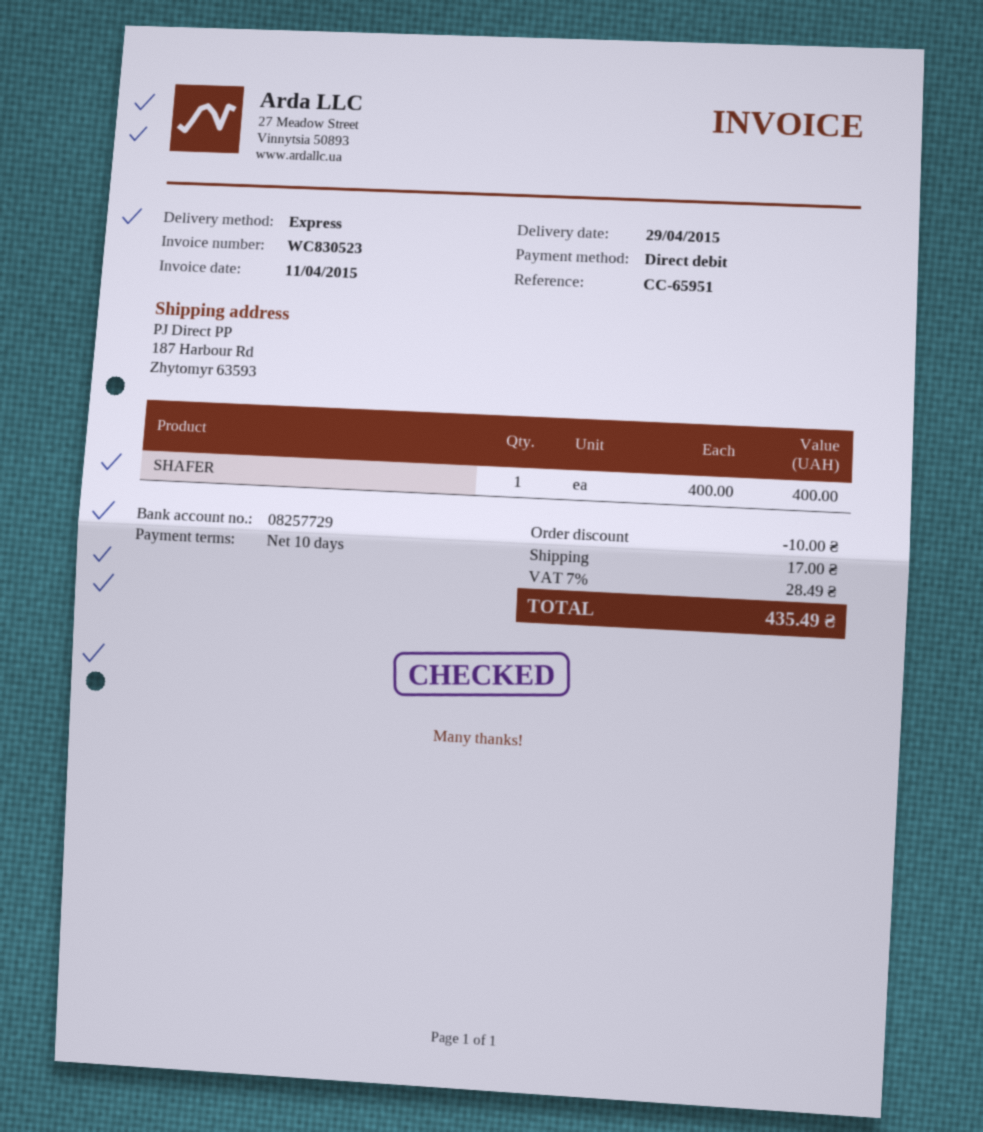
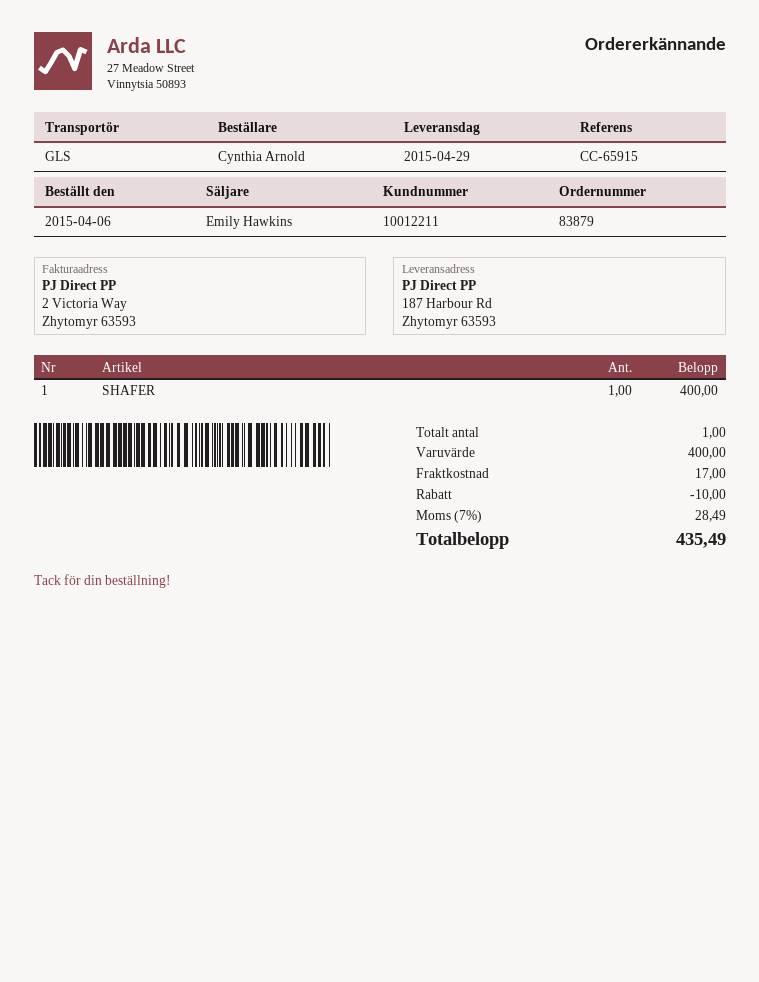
reference: CC-65951 -> CC-65915
shipping method: express -> GLS

